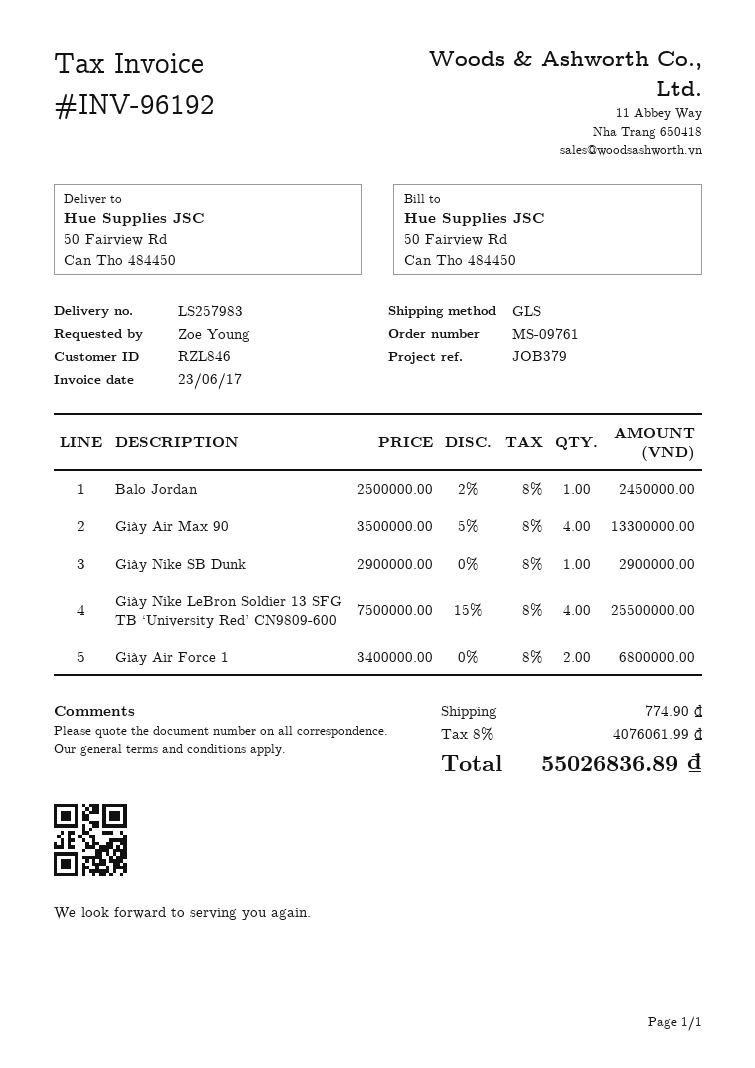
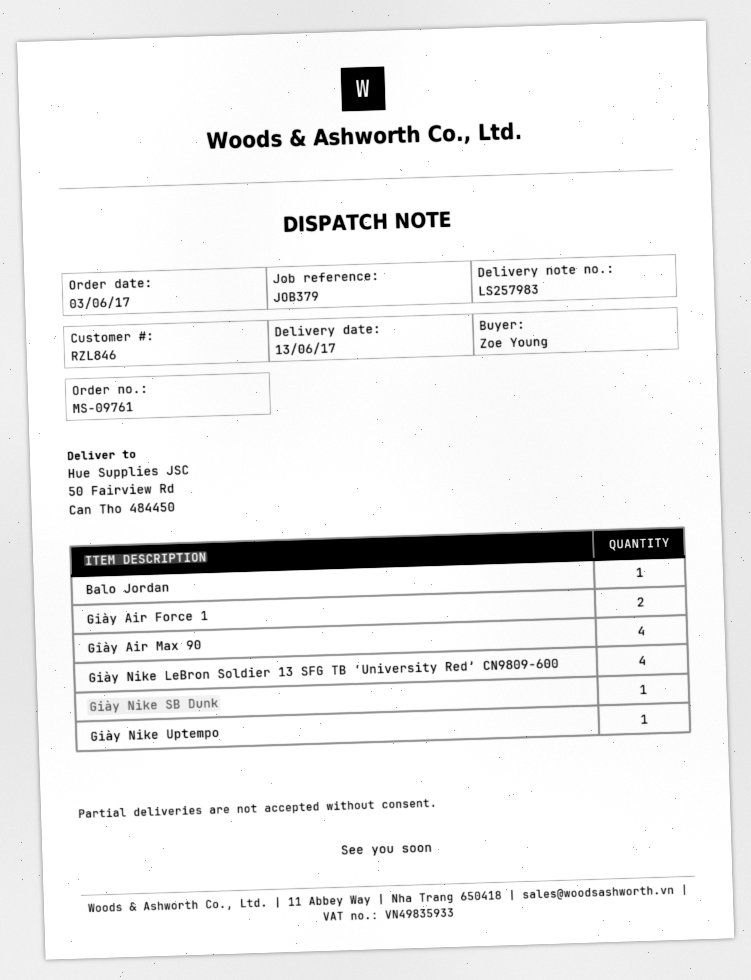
Giày Nike Uptempo: none -> 1

